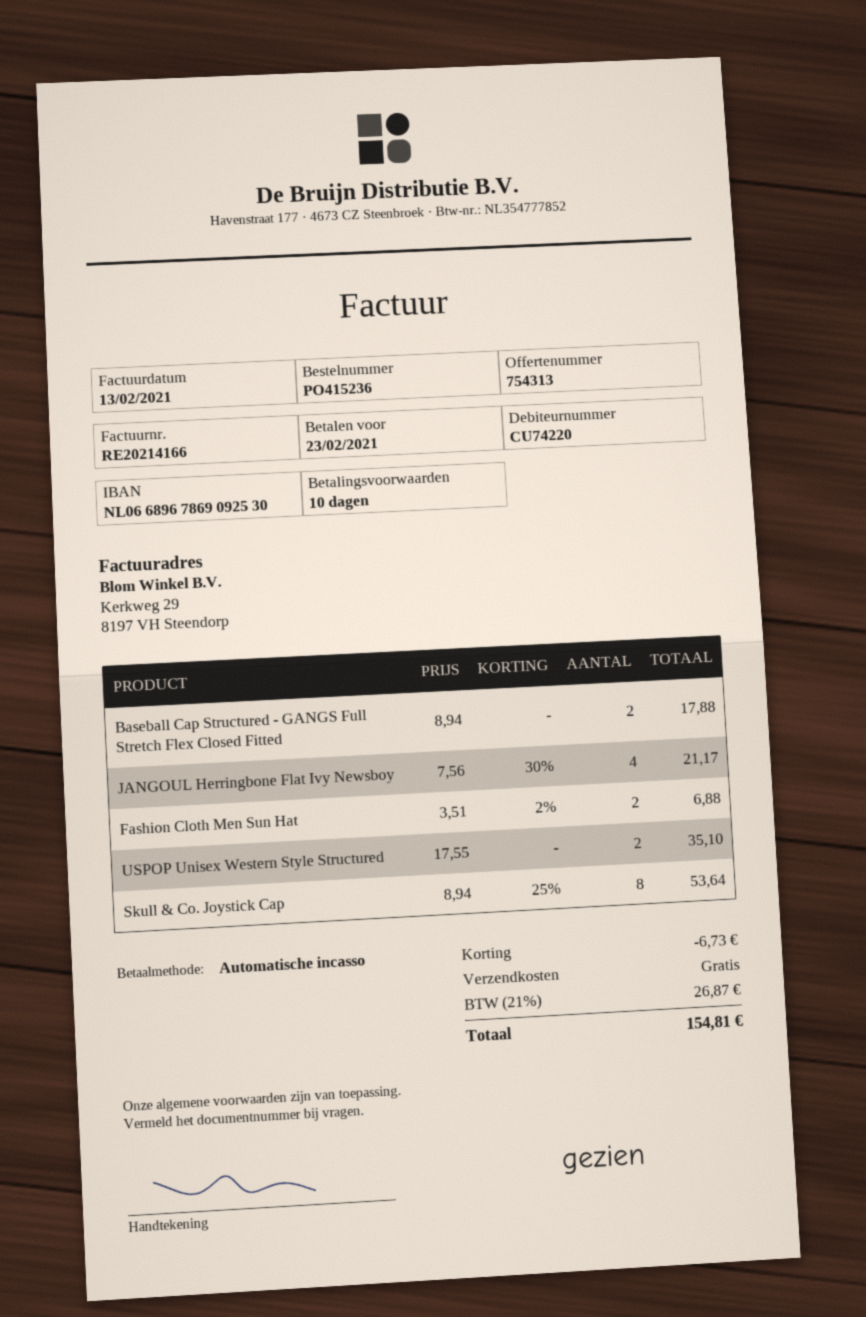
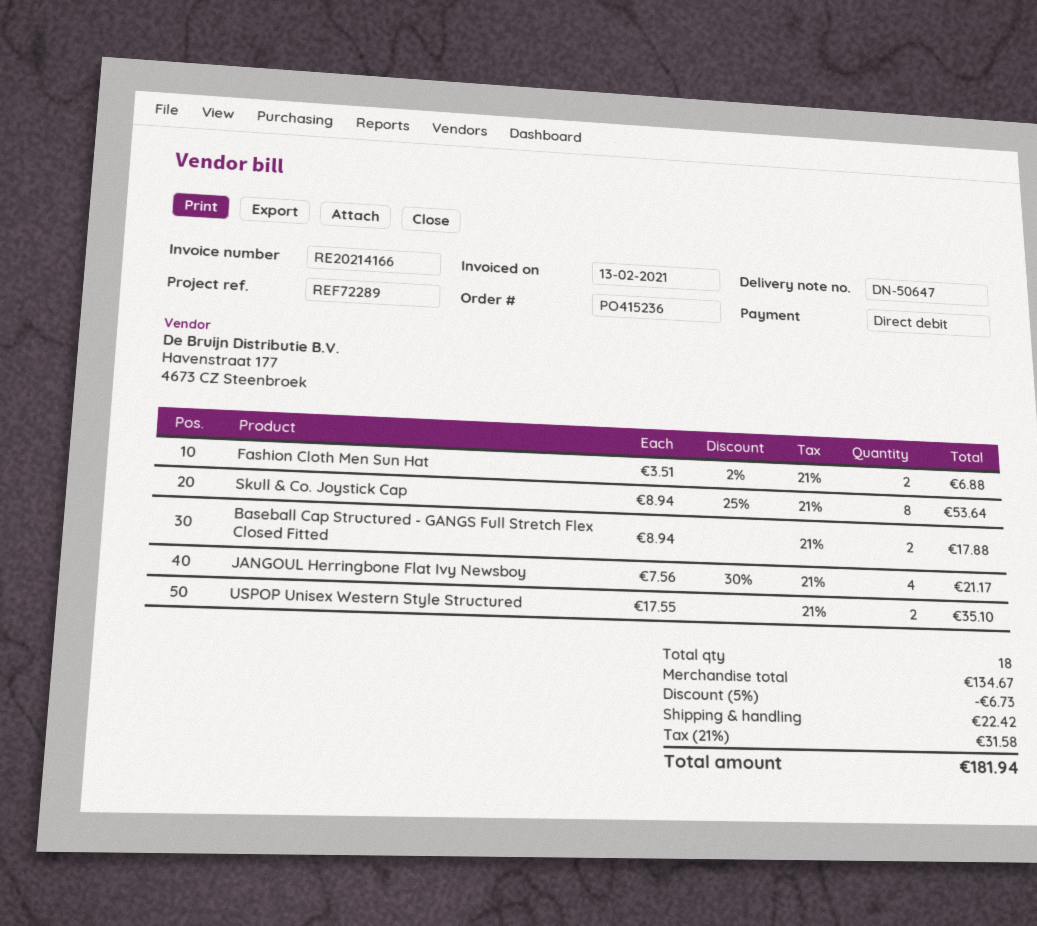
shipping: 0.00 -> 22.42
tax: 21% = 26.87 -> 21% = 31.58
total: 154.81 -> 181.94

